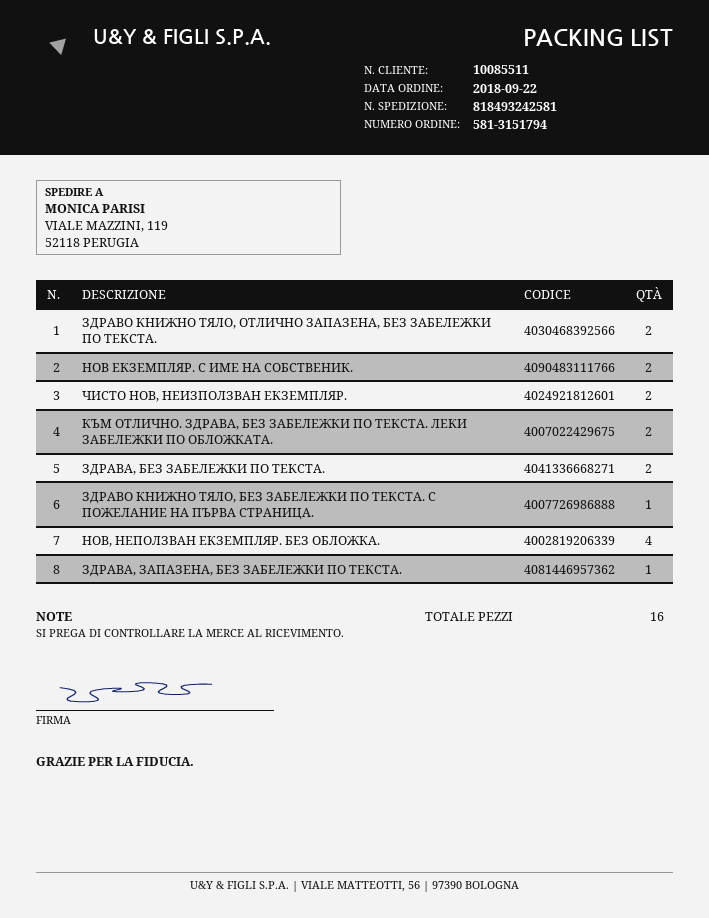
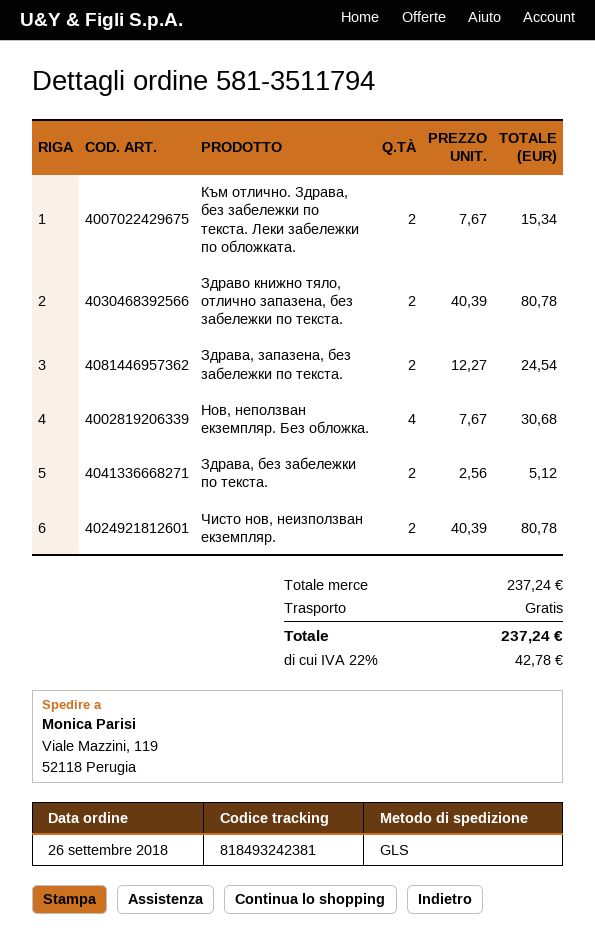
order number: 581-3151794 -> 581-3511794
order date: 2018-09-22 -> 2018-09-26
tracking number: 818493242581 -> 818493242381
НОВ ЕКЗЕМПЛЯР. С ИМЕ НА СОБСТВЕНИК.: 2 -> none
ЗДРАВО КНИЖНО ТЯЛО, БЕЗ ЗАБЕЛЕЖКИ ПО ТЕКСТА. С ПОЖЕЛАНИЕ НА ПЪРВА СТРАНИЦА.: 1 -> none
ЗДРАВА, ЗАПАЗЕНА, БЕЗ ЗАБЕЛЕЖКИ ПО ТЕКСТА.: 1 -> 2

